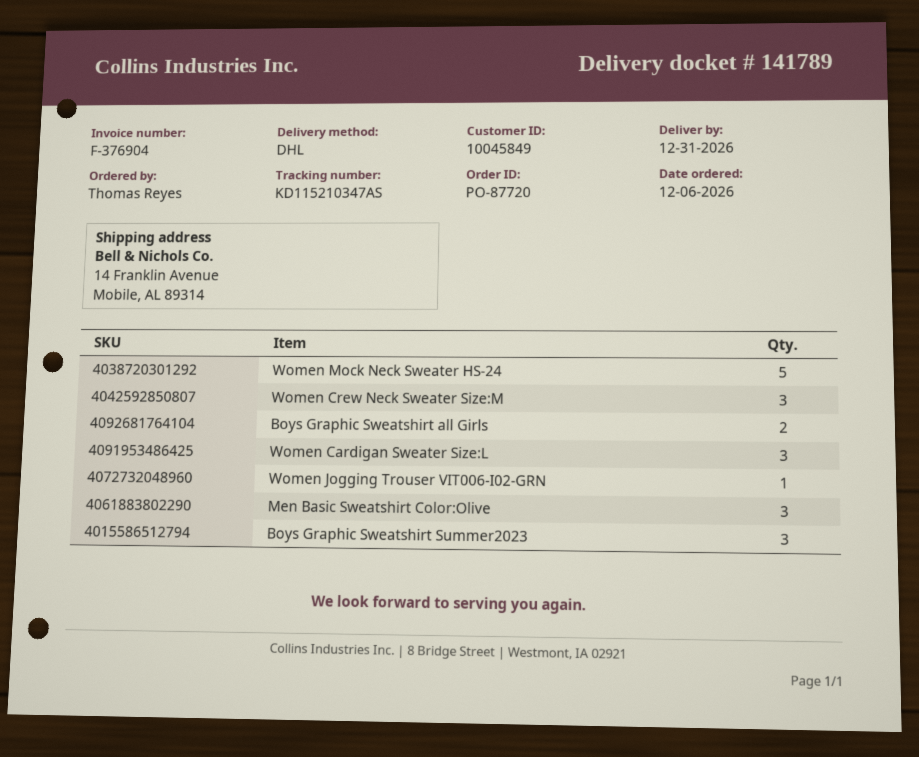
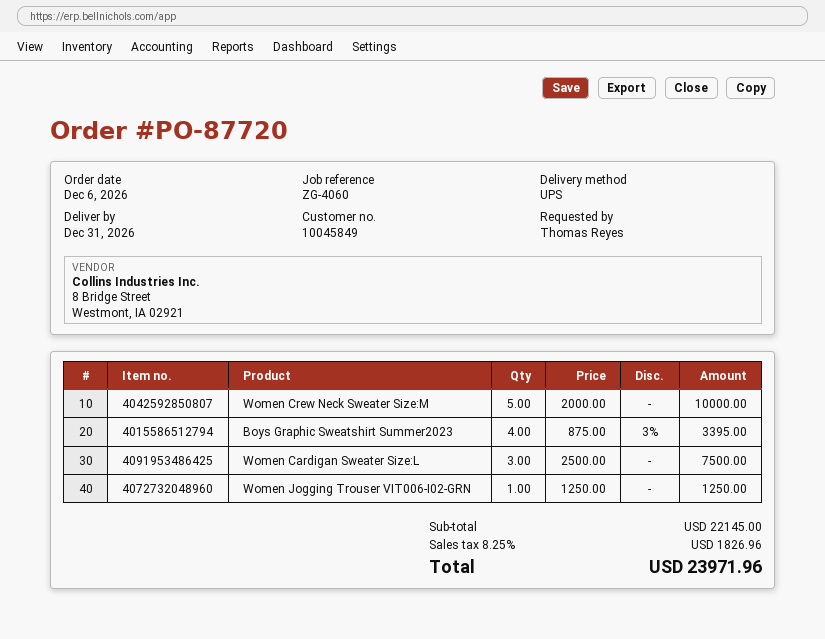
shipping method: DHL -> UPS
Women Mock Neck Sweater HS-24: 5 -> none
Women Crew Neck Sweater Size:M: 3 -> 5
Boys Graphic Sweatshirt all Girls: 2 -> none
Men Basic Sweatshirt Color:Olive: 3 -> none
Boys Graphic Sweatshirt Summer2023: 3 -> 4

